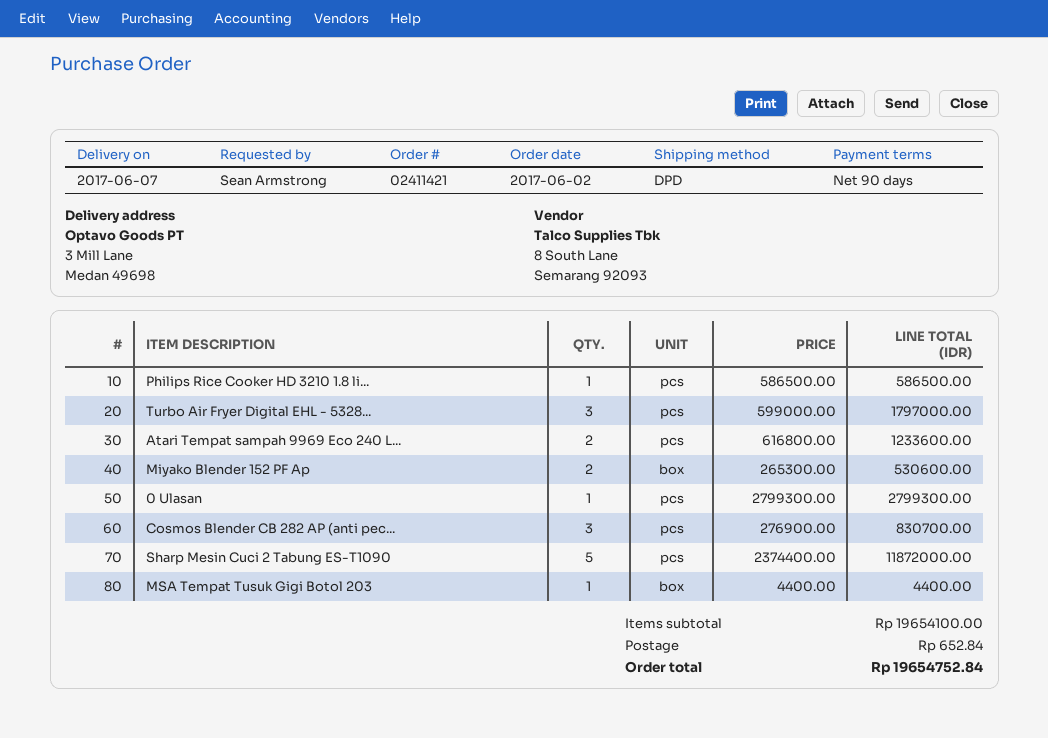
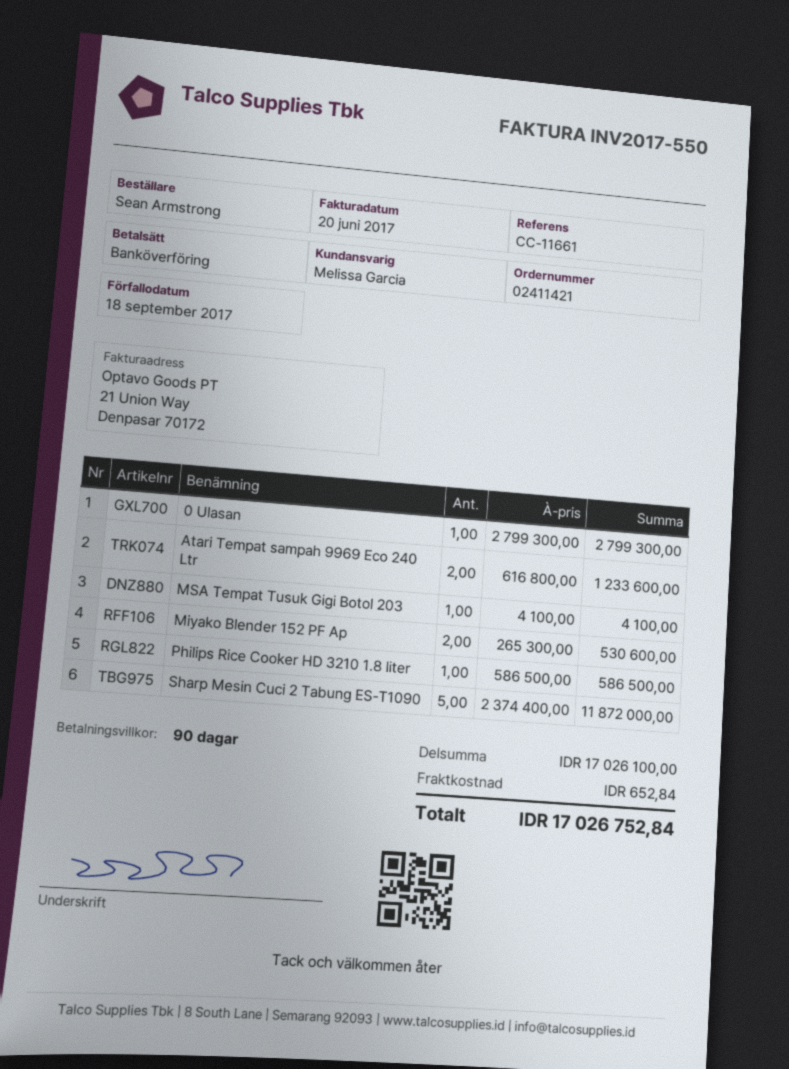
Turbo Air Fryer Digital EHL - 5328...: 3 x 599000.00 = 1797000.00 -> none
Cosmos Blender CB 282 AP (anti pec...: 3 x 276900.00 = 830700.00 -> none
MSA Tempat Tusuk Gigi Botol 203: 1 x 4400.00 = 4400.00 -> 1 x 4100.00 = 4100.00
subtotal: 19654100.00 -> 17026100.00
total: 19654752.84 -> 17026752.84

